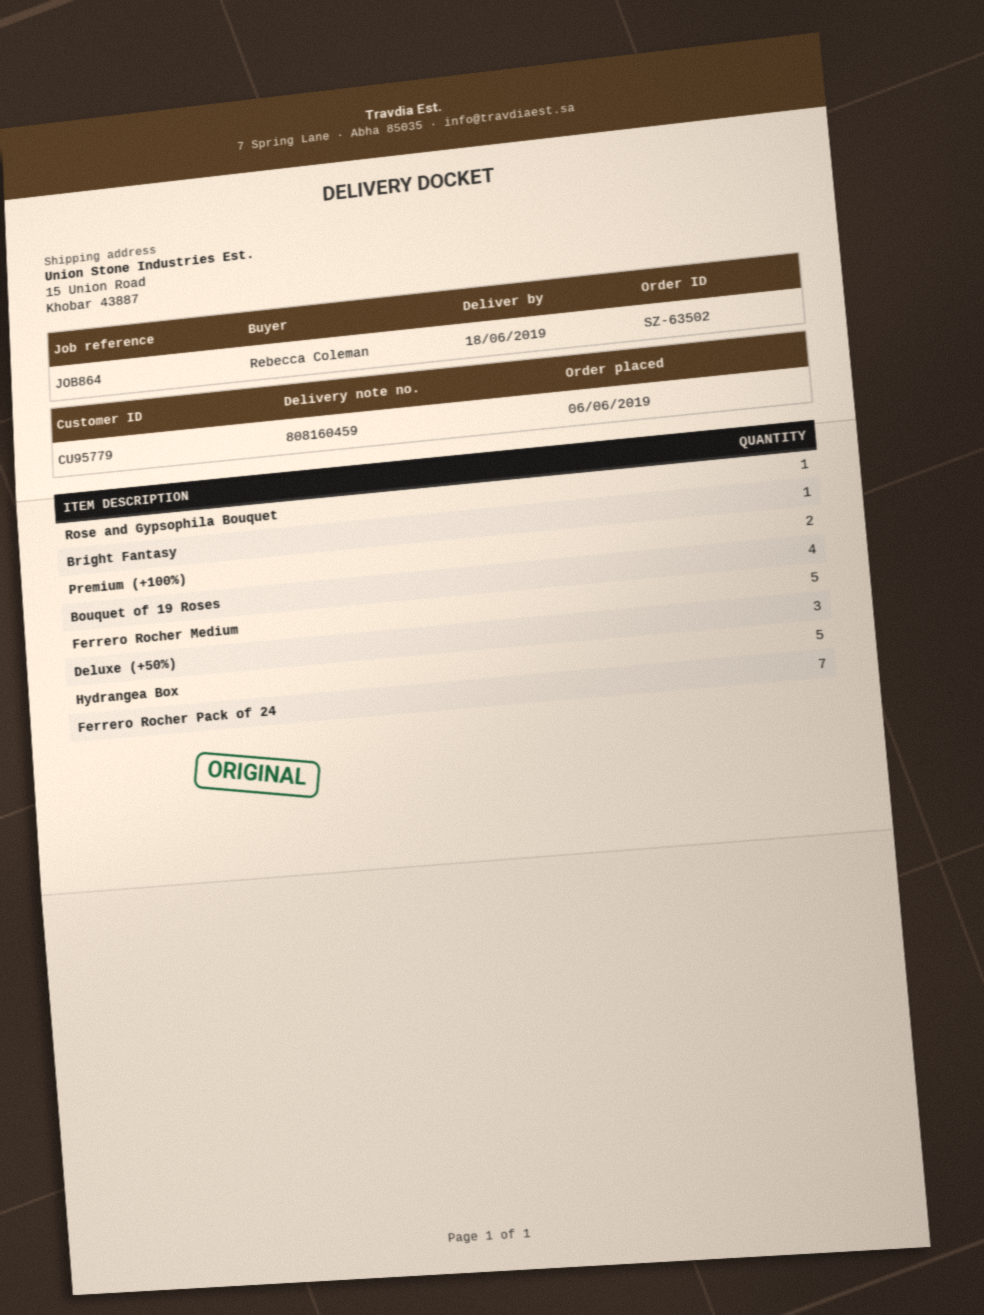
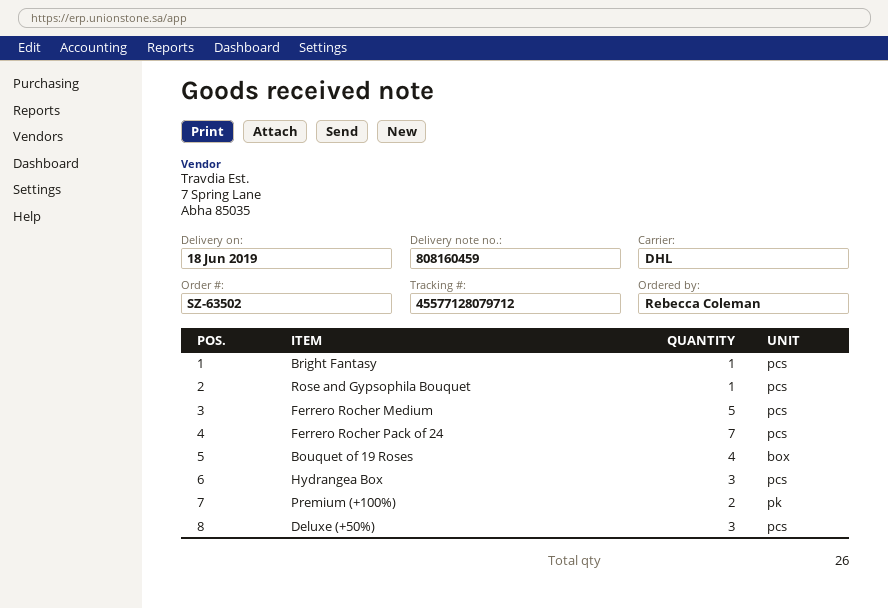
Hydrangea Box: 5 -> 3

